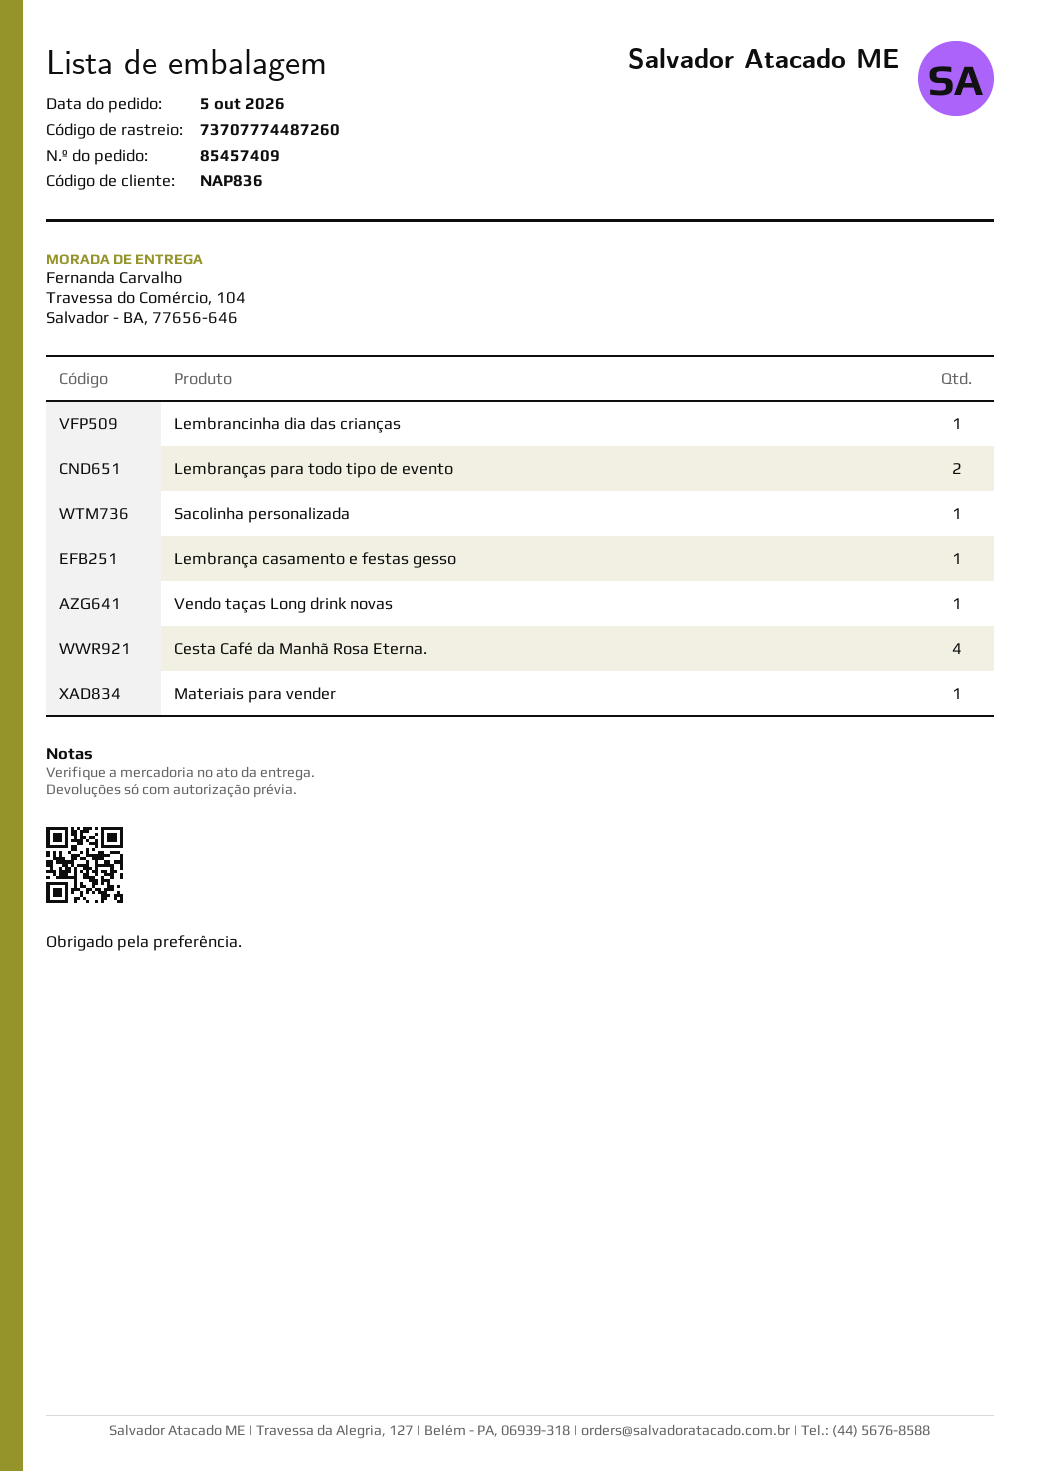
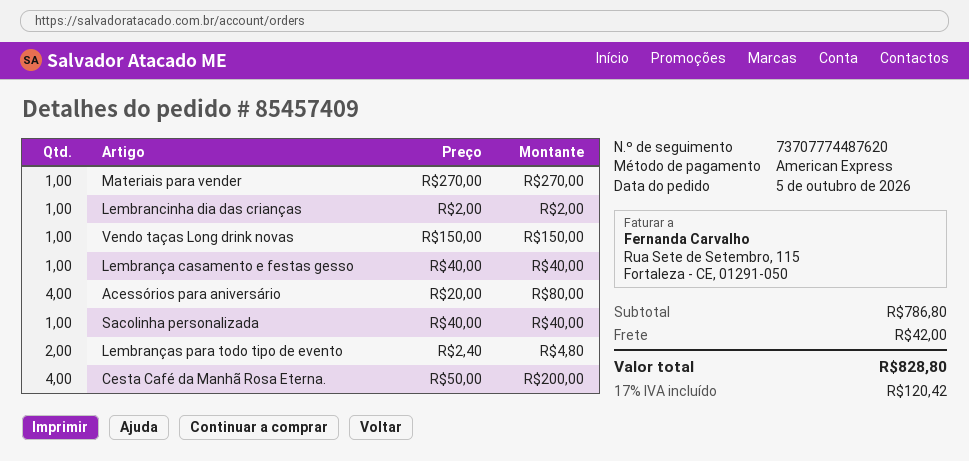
tracking number: 73707774487260 -> 73707774487620
Acessórios para aniversário: none -> 4

